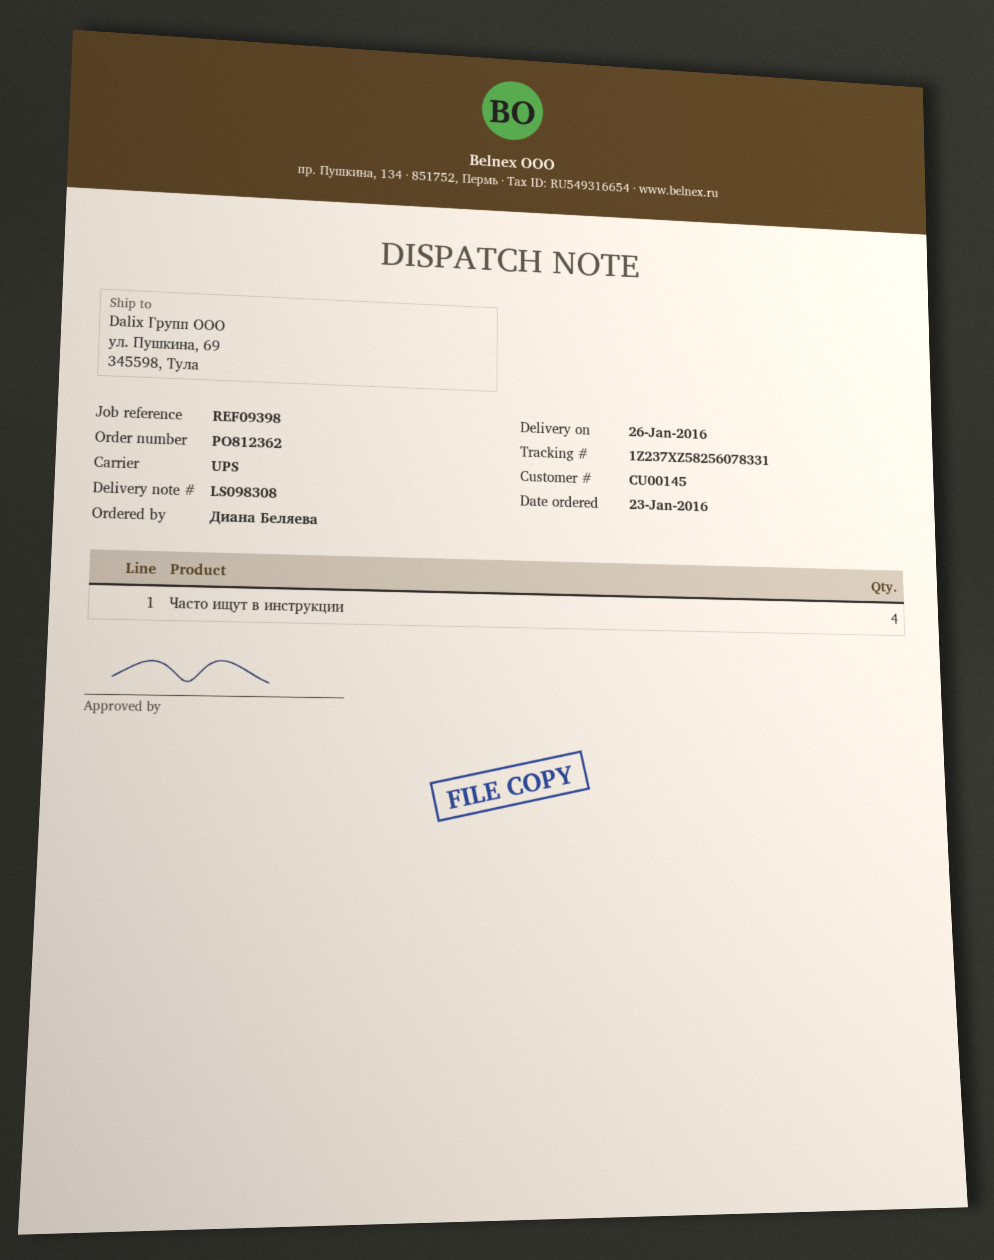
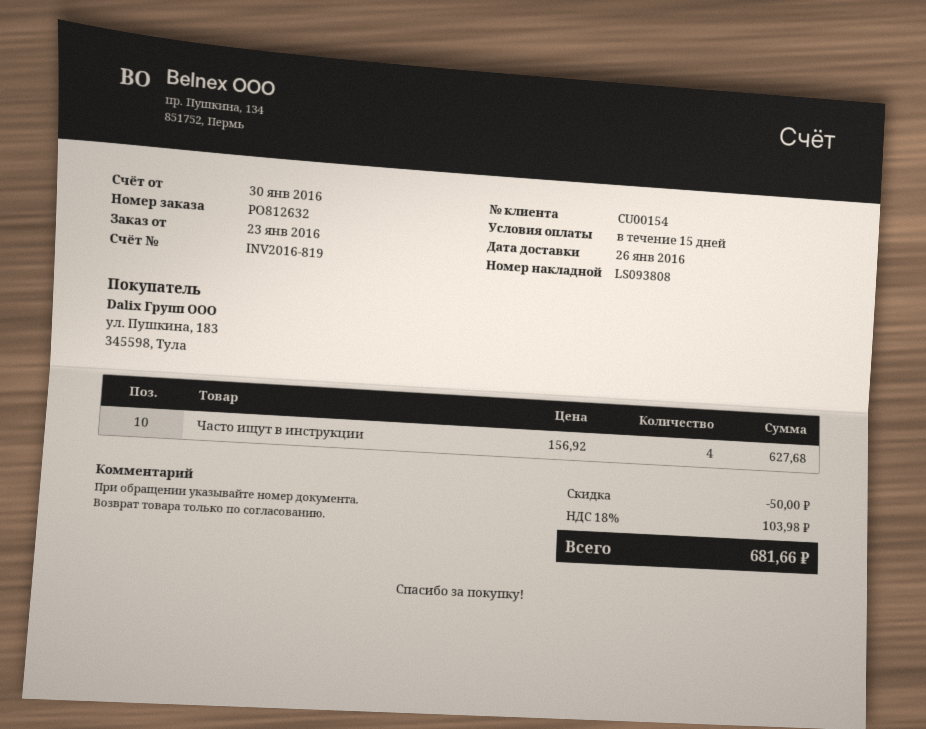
order number: PO812362 -> PO812632
delivery note number: LS098308 -> LS093808
customer number: CU00145 -> CU00154

